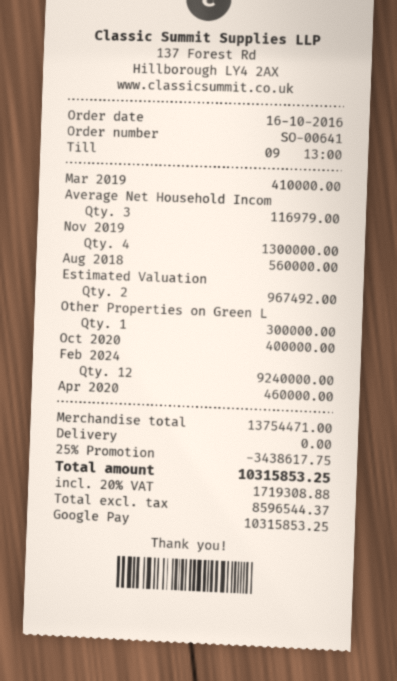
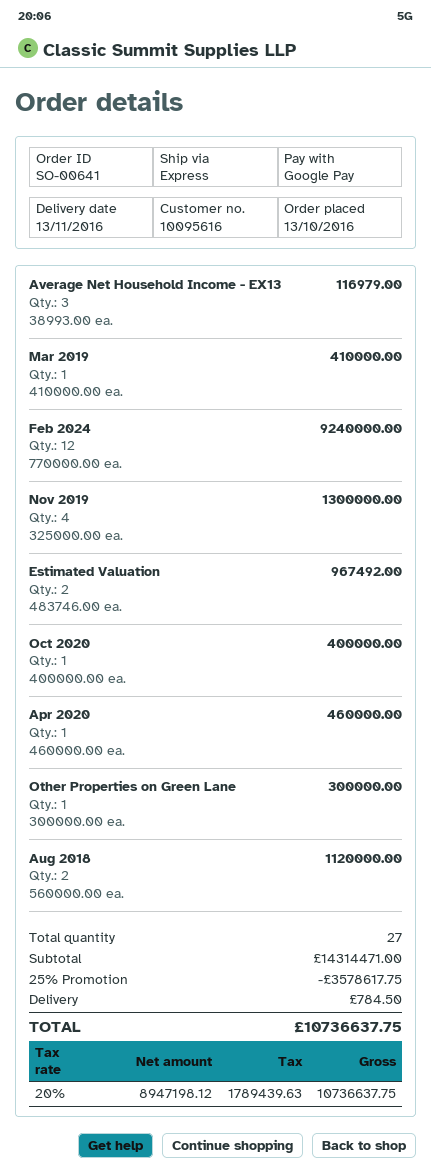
order date: 2016-10-16 -> 2016-10-13
Aug 2018: 1 for 560000.00 -> 2 for 1120000.00
subtotal: 13754471.00 -> 14314471.00
discount: 25% = 3438617.75 -> 25% = 3578617.75
shipping: 0.00 -> 784.50
net: 8596544.37 -> 8947198.12
tax: 20% = 1719308.88 -> 20% = 1789439.63
total: 10315853.25 -> 10736637.75

